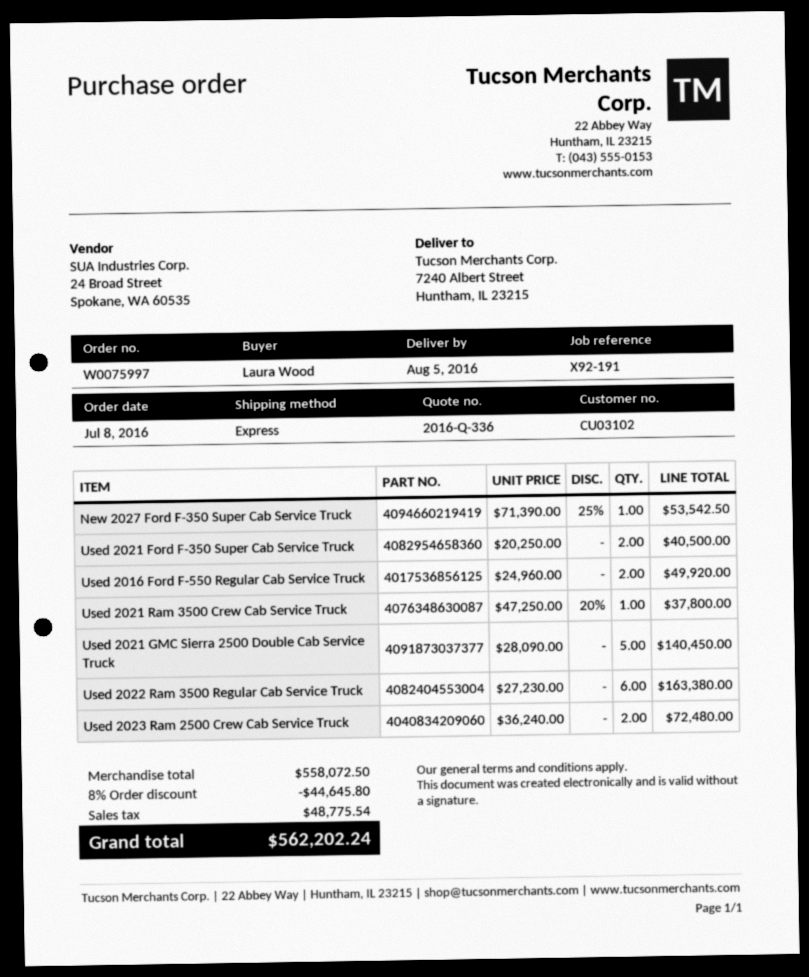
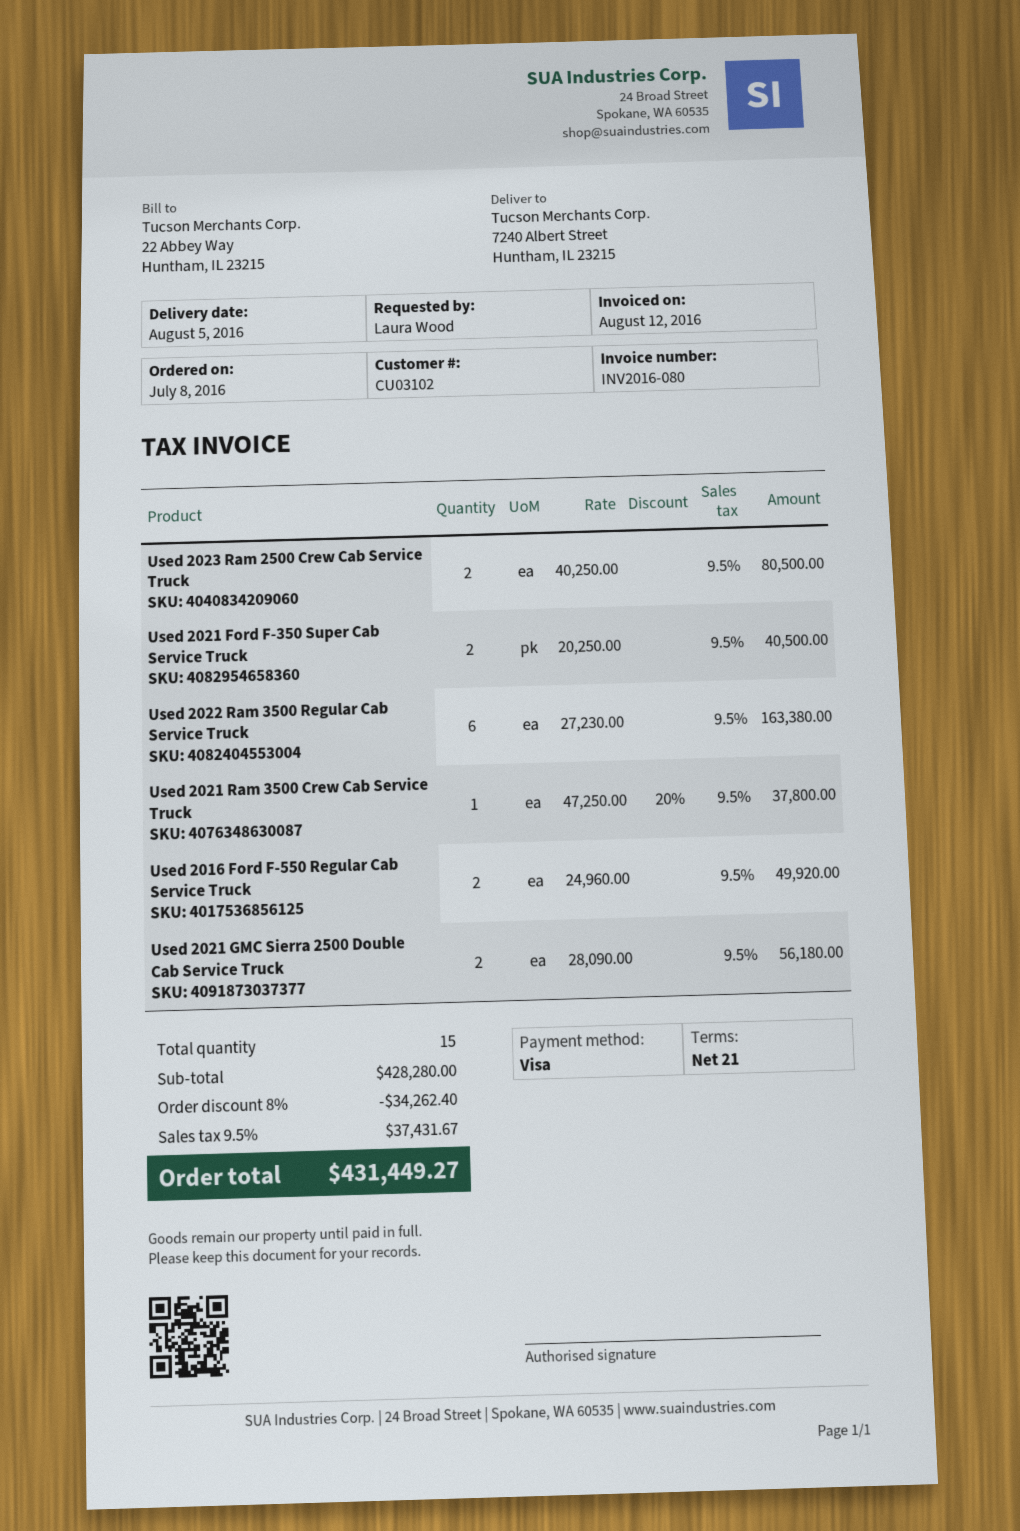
New 2027 Ford F-350 Super Cab Service Truck: 1 x 71390.00 - 25% = 53542.50 -> none
Used 2021 GMC Sierra 2500 Double Cab Service Truck: 5 x 28090.00 = 140450.00 -> 2 x 28090.00 = 56180.00
Used 2023 Ram 2500 Crew Cab Service Truck: 2 x 36240.00 = 72480.00 -> 2 x 40250.00 = 80500.00
subtotal: 558072.50 -> 428280.00
discount: 8% = 44645.80 -> 8% = 34262.40
tax: 48775.54 -> 37431.67
total: 562202.24 -> 431449.27

